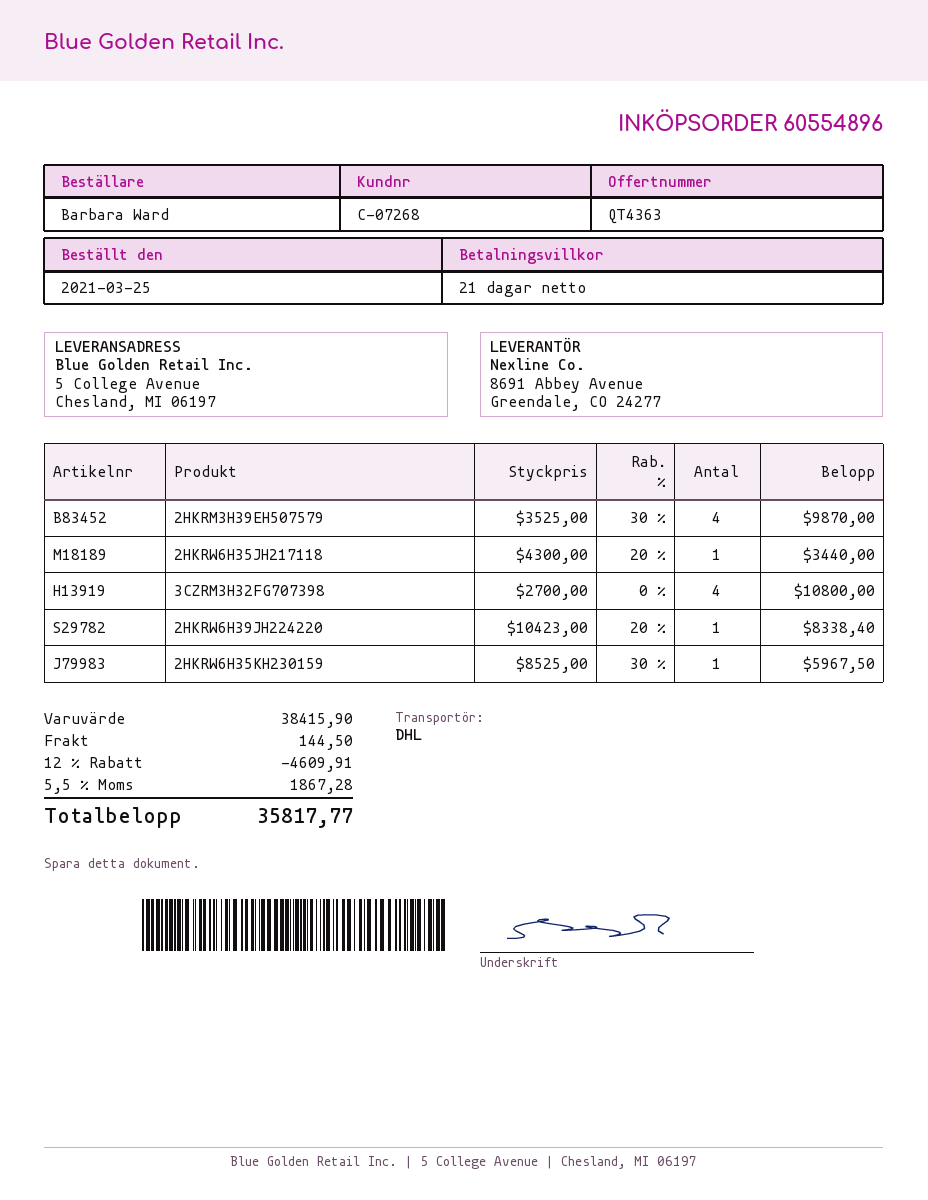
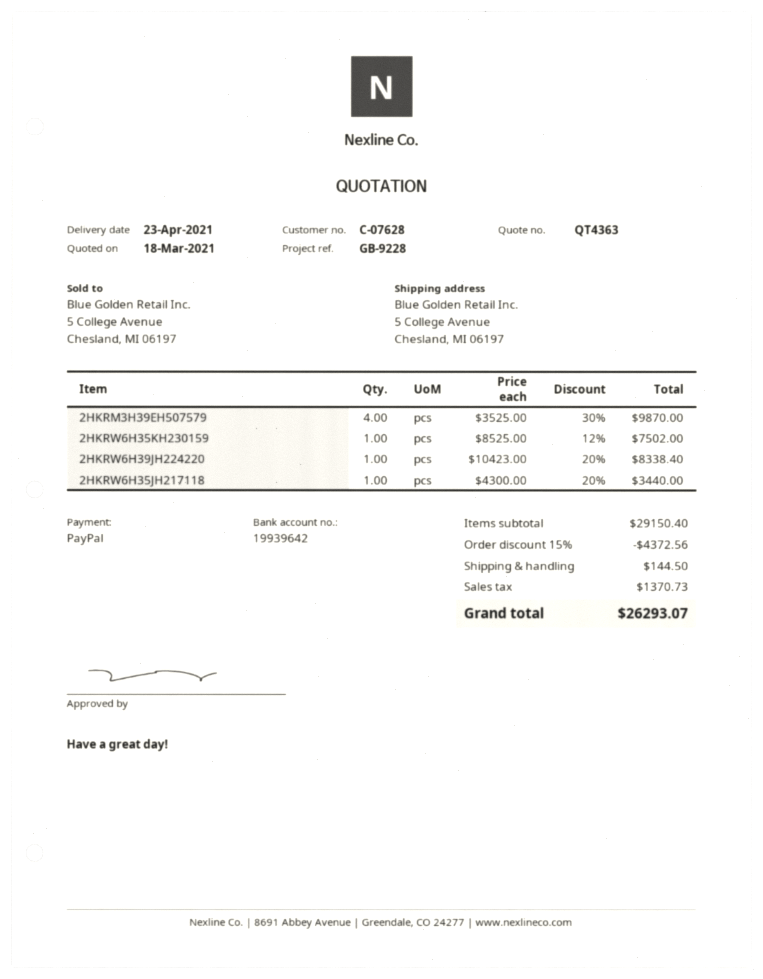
customer number: C-07268 -> C-07628
3CZRM3H32FG707398: 4 x 2700.00 = 10800.00 -> none
2HKRW6H35KH230159: 1 x 8525.00 - 30% = 5967.50 -> 1 x 8525.00 - 12% = 7502.00
subtotal: 38415.90 -> 29150.40
discount: 12% = 4609.91 -> 15% = 4372.56
tax: 1867.28 -> 1370.73
total: 35817.77 -> 26293.07

